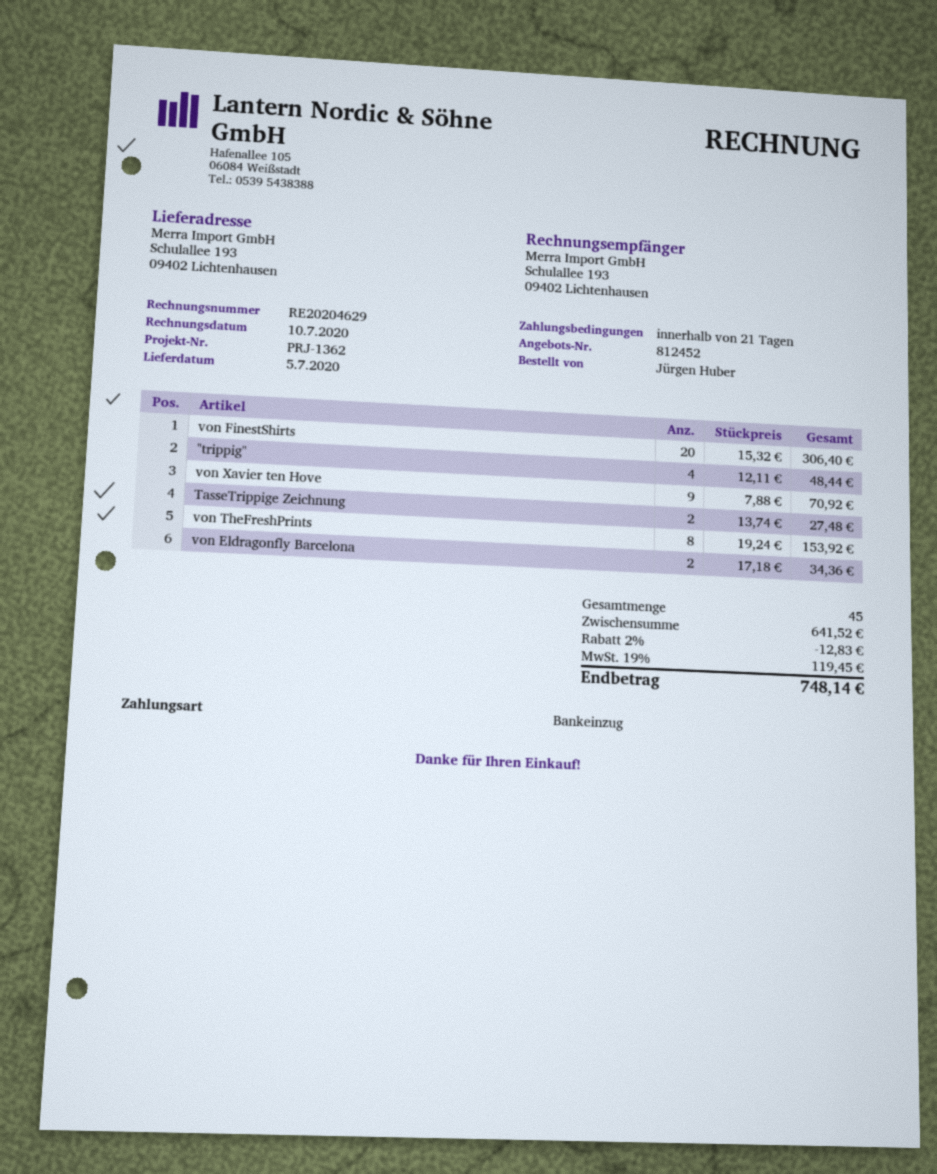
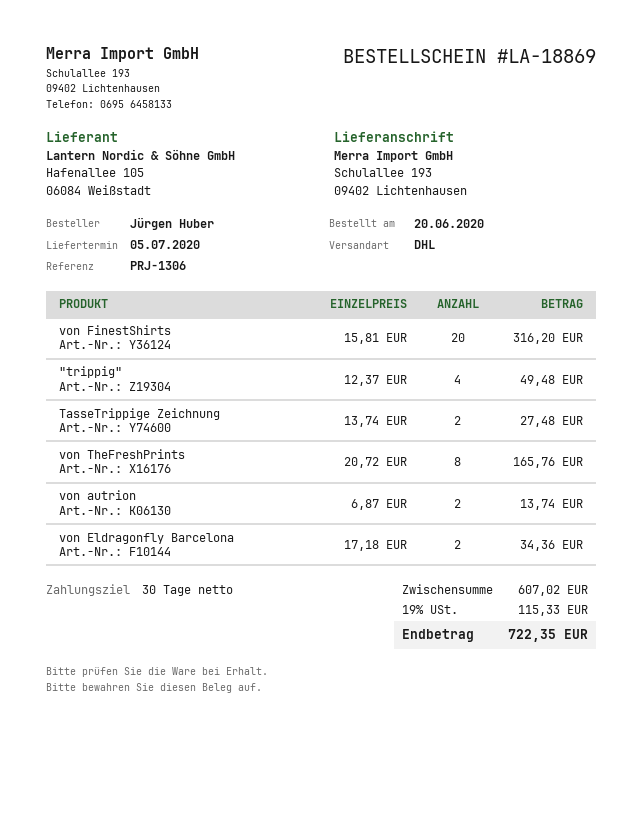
payment terms: 21 days -> 30 days
reference: PRJ-1362 -> PRJ-1306
von FinestShirts: 20 x 15.32 = 306.40 -> 20 x 15.81 = 316.20
"trippig": 4 x 12.11 = 48.44 -> 4 x 12.37 = 49.48
von Xavier ten Hove: 9 x 7.88 = 70.92 -> none
von TheFreshPrints: 8 x 19.24 = 153.92 -> 8 x 20.72 = 165.76
von autrion: none -> 2 x 6.87 = 13.74
subtotal: 641.52 -> 607.02
discount: 2% = 12.83 -> none
tax: 19% = 119.45 -> 19% = 115.33
total: 748.14 -> 722.35

